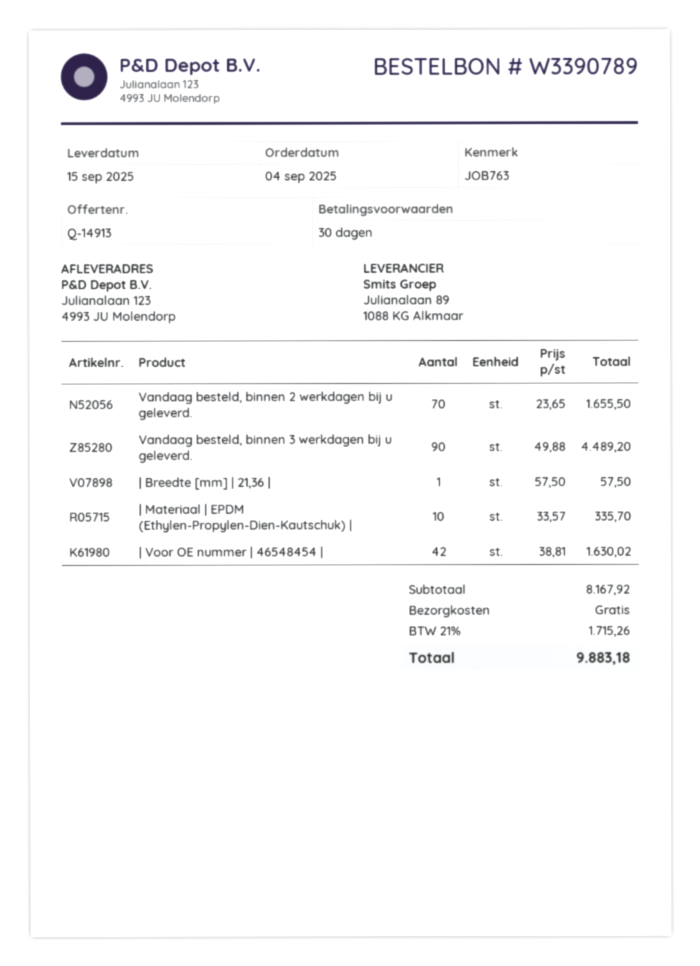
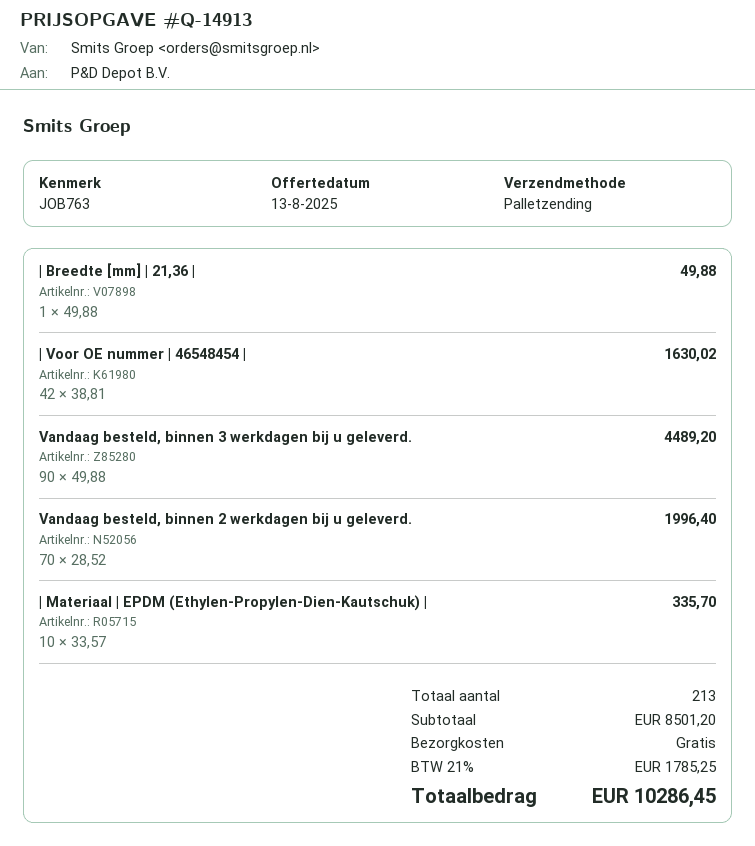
Vandaag besteld, binnen 2 werkdagen bij u geleverd.: 70 x 23.65 = 1655.50 -> 70 x 28.52 = 1996.40
| Breedte [mm] | 21,36 |: 1 x 57.50 = 57.50 -> 1 x 49.88 = 49.88
subtotal: 8167.92 -> 8501.20
tax: 21% = 1715.26 -> 21% = 1785.25
total: 9883.18 -> 10286.45

